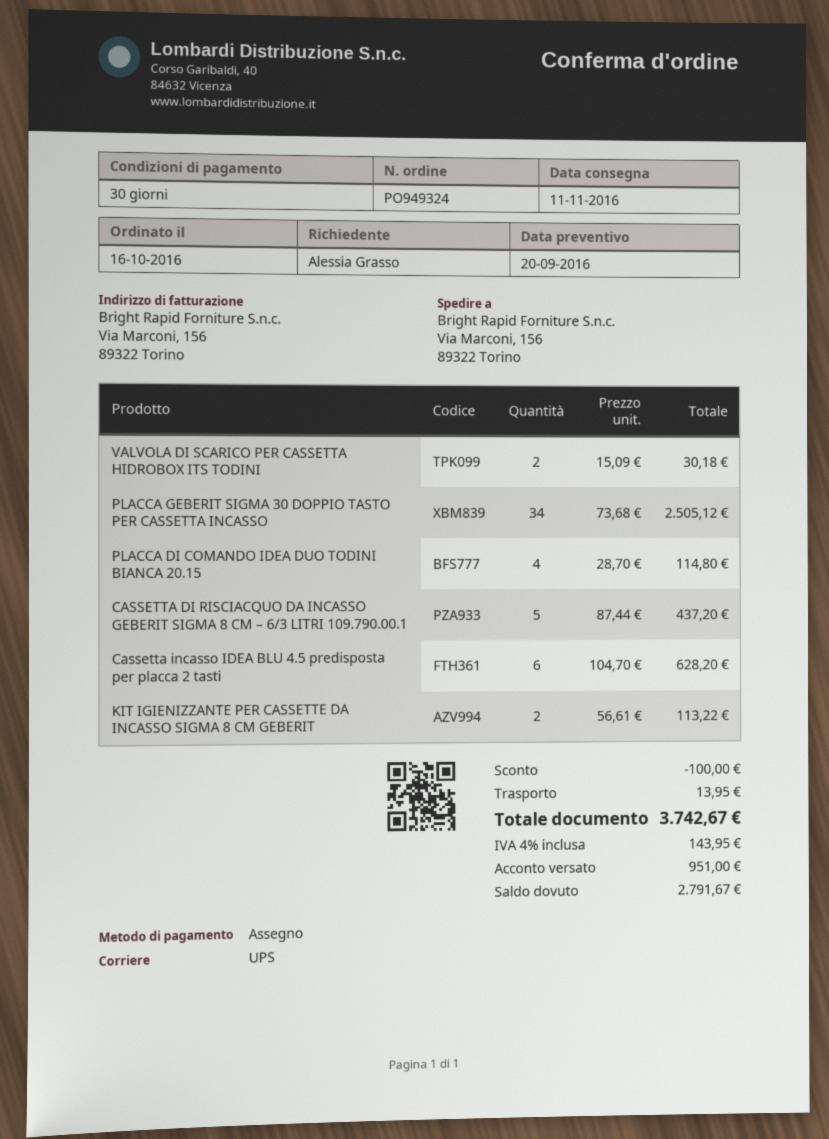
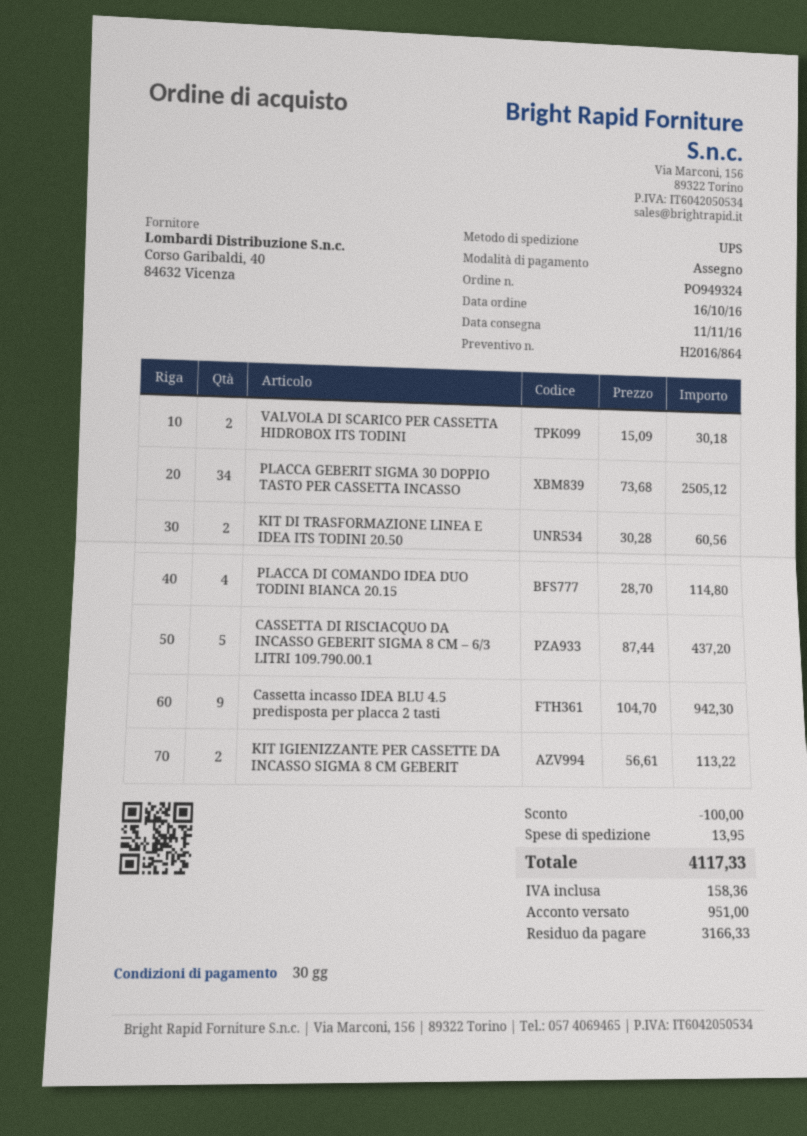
Cassetta incasso IDEA BLU 4.5 predisposta per placca 2 tasti: 6 x 104.70 = 628.20 -> 9 x 104.70 = 942.30
KIT DI TRASFORMAZIONE LINEA E IDEA ITS TODINI 20.50: none -> 2 x 30.28 = 60.56
tax: 143.95 -> 158.36
total: 3742.67 -> 4117.33
balance: 2791.67 -> 3166.33

